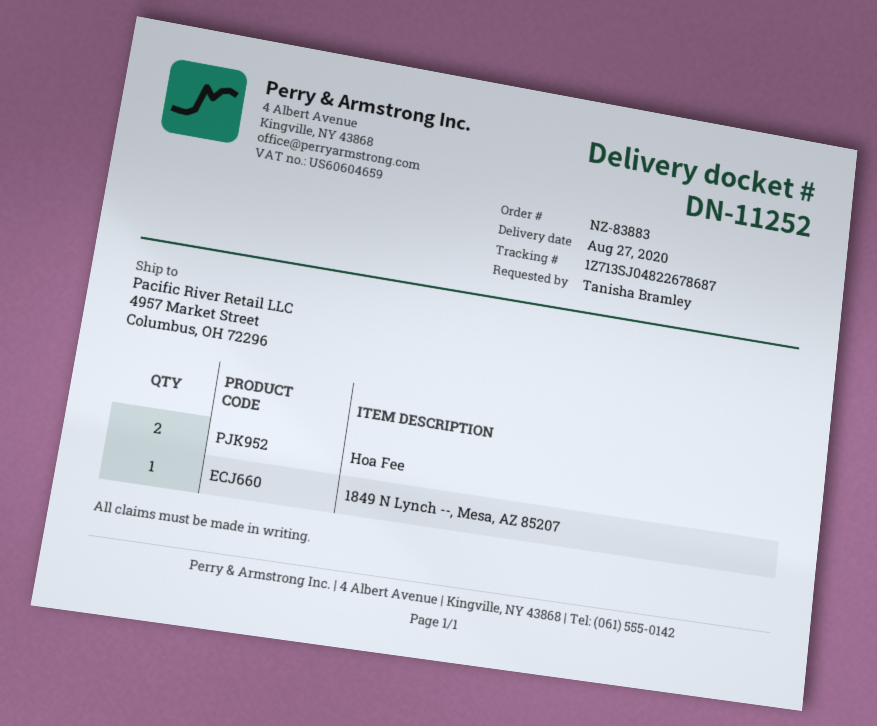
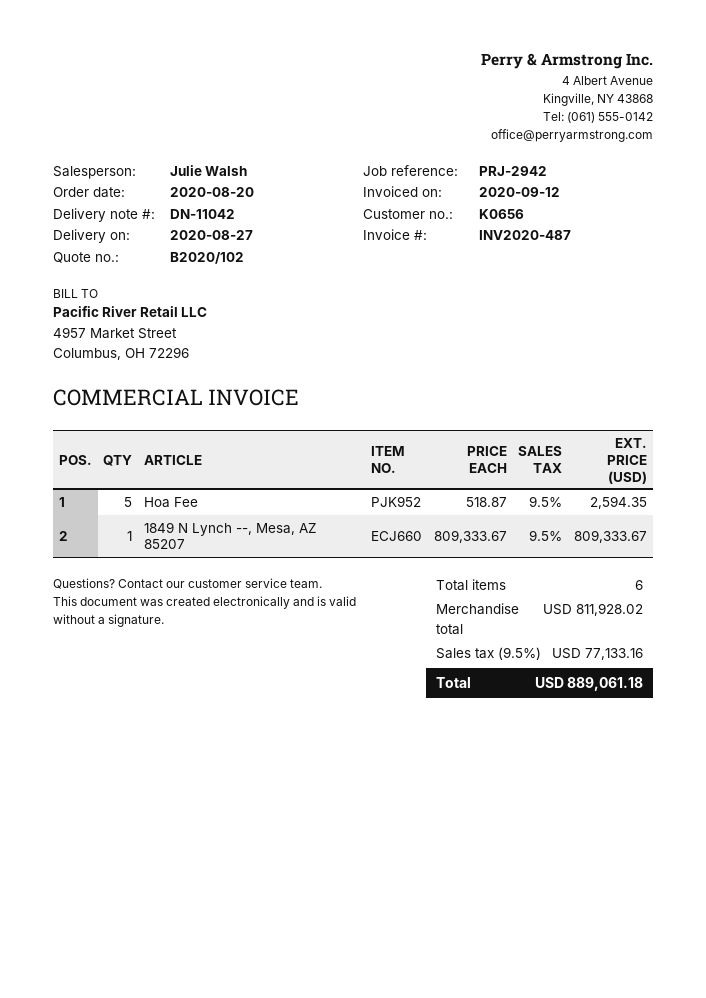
delivery note number: DN-11252 -> DN-11042
Hoa Fee: 2 -> 5

